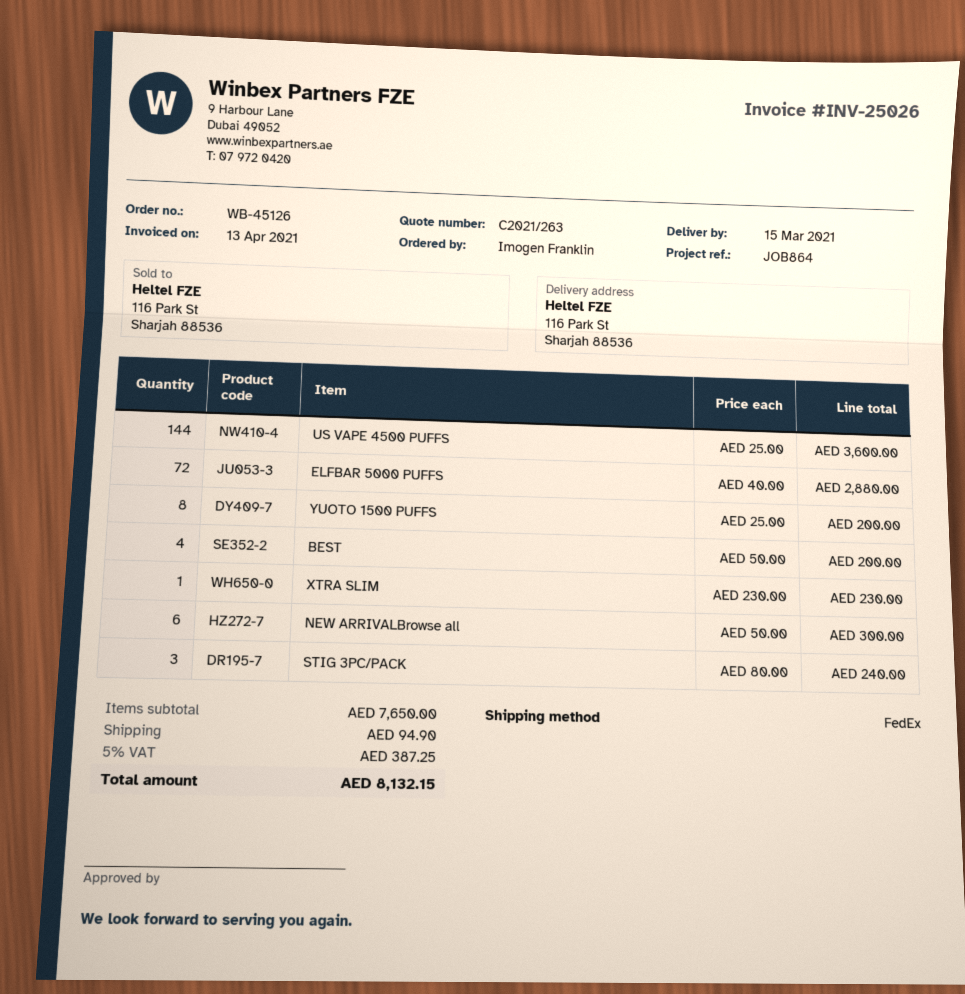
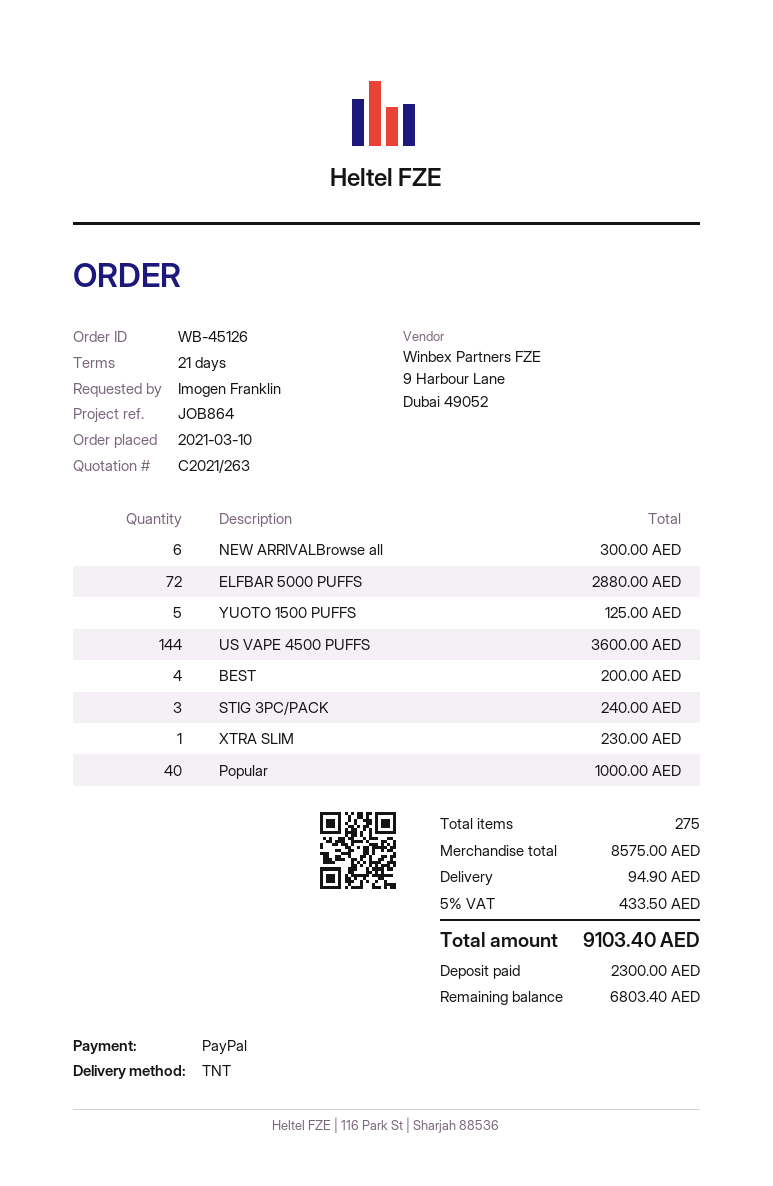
shipping method: FedEx -> TNT
YUOTO 1500 PUFFS: 8 for 200.00 -> 5 for 125.00
Popular: none -> 40 for 1000.00
subtotal: 7650.00 -> 8575.00
tax: 5% = 387.25 -> 5% = 433.50
total: 8132.15 -> 9103.40

